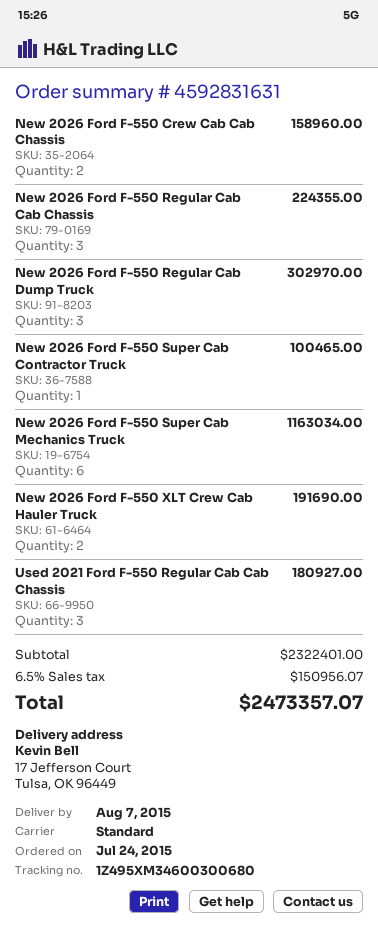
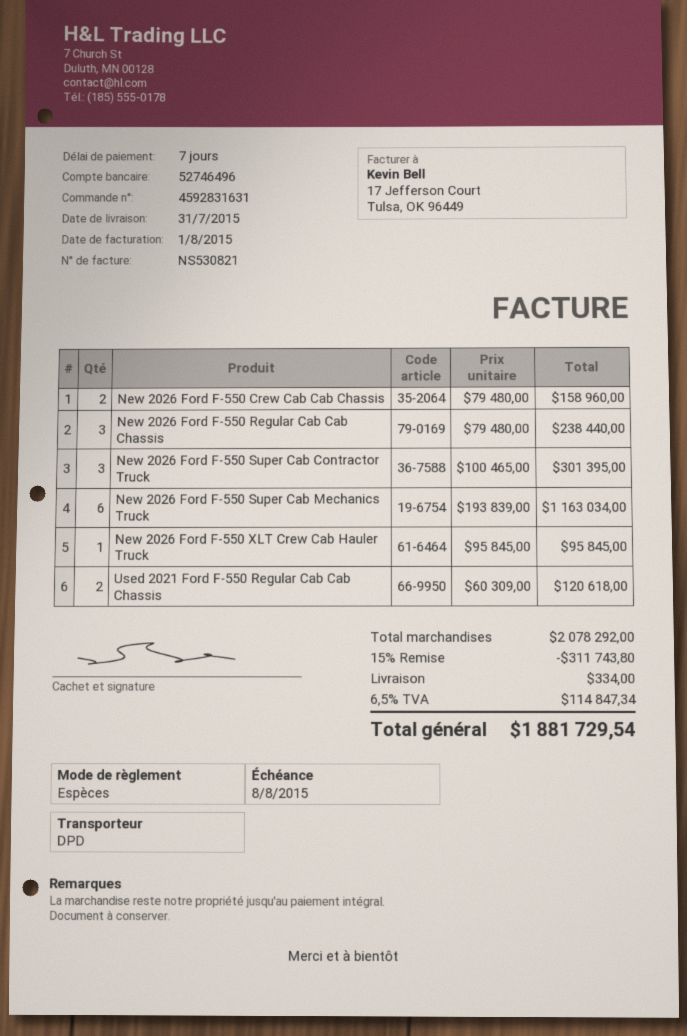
delivery date: 2015-08-07 -> 2015-07-31
shipping method: standard -> DPD
New 2026 Ford F-550 Regular Cab Cab Chassis: 3 for 224355.00 -> 3 for 238440.00
New 2026 Ford F-550 Regular Cab Dump Truck: 3 for 302970.00 -> none
New 2026 Ford F-550 Super Cab Contractor Truck: 1 for 100465.00 -> 3 for 301395.00
New 2026 Ford F-550 XLT Crew Cab Hauler Truck: 2 for 191690.00 -> 1 for 95845.00
Used 2021 Ford F-550 Regular Cab Cab Chassis: 3 for 180927.00 -> 2 for 120618.00
subtotal: 2322401.00 -> 2078292.00
discount: none -> 15% = 311743.80
shipping: none -> 334.00
tax: 6.5% = 150956.07 -> 6.5% = 114847.34
total: 2473357.07 -> 1881729.54

